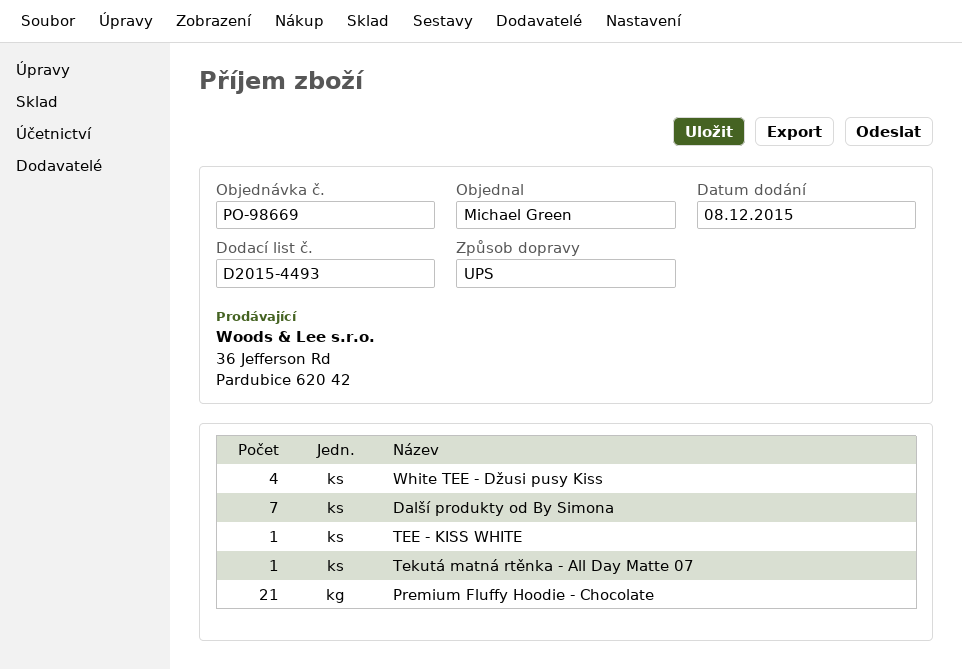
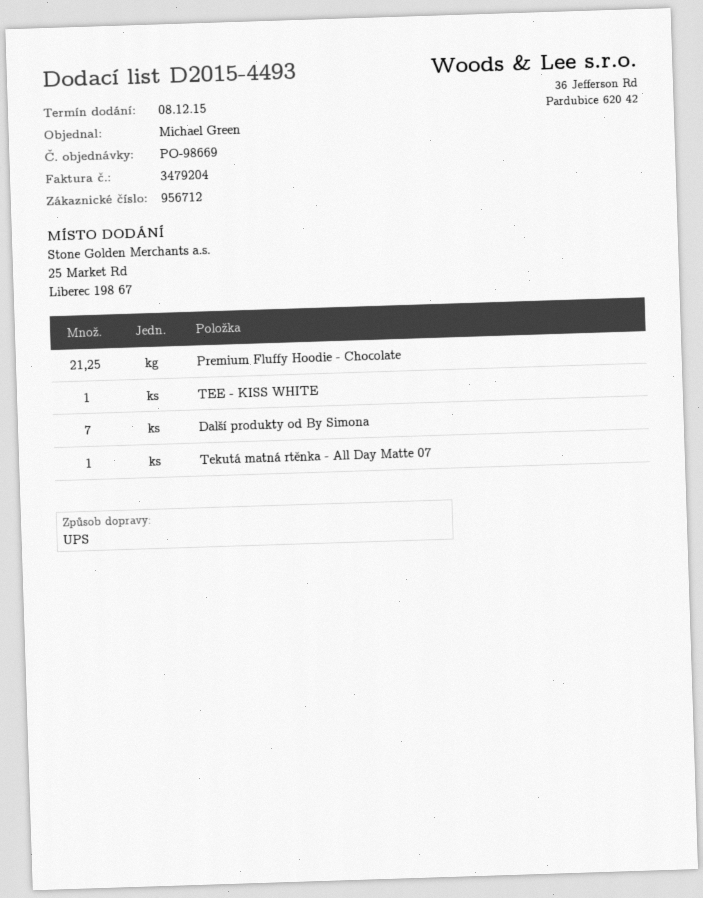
White TEE - Džusi pusy Kiss: 4 -> none
Premium Fluffy Hoodie - Chocolate: 21 -> 21.25

